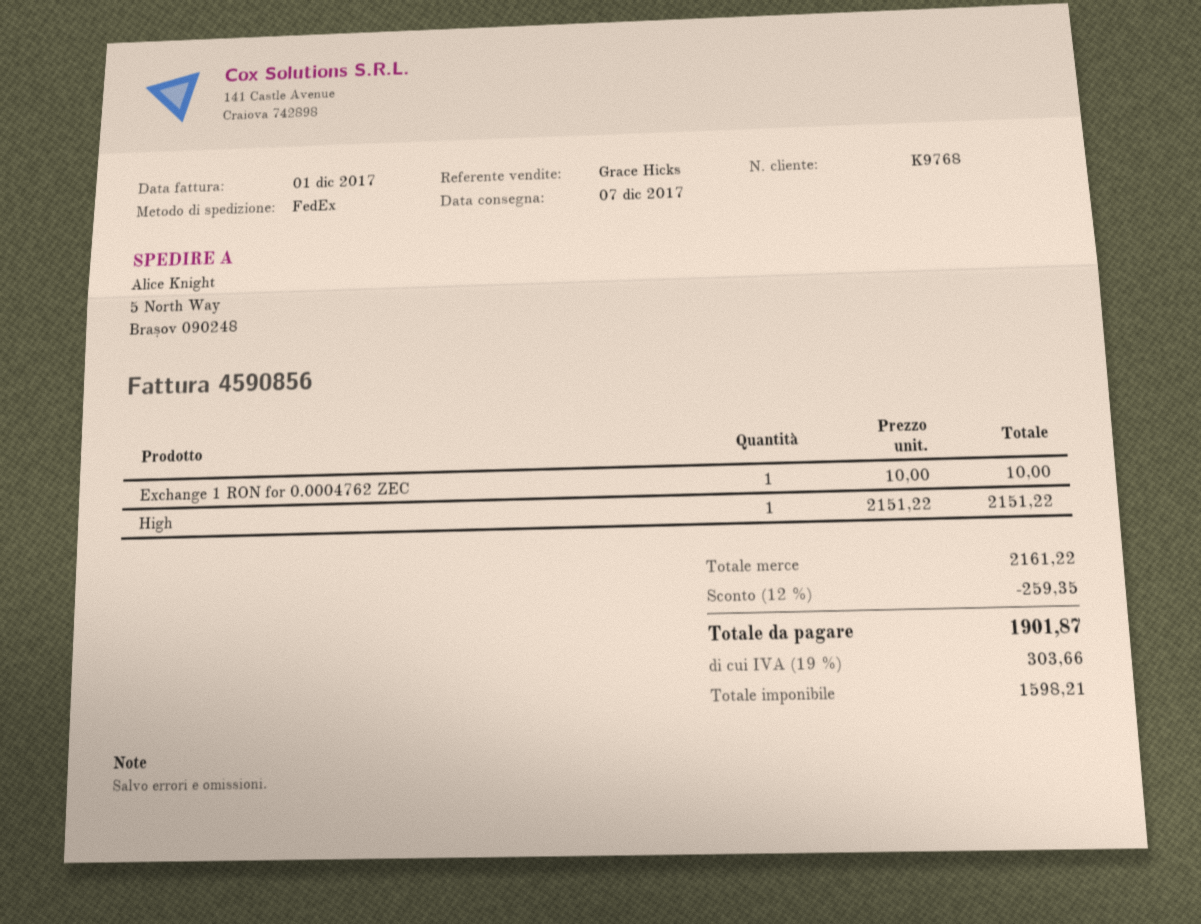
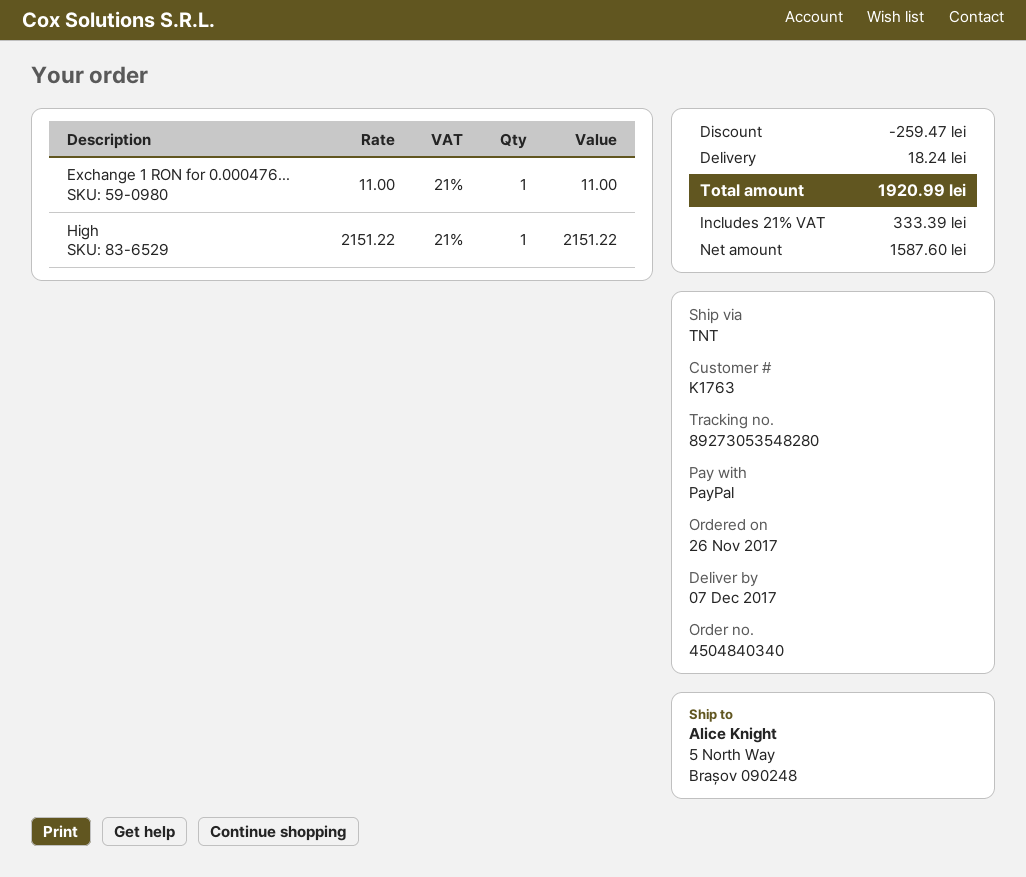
customer number: K9768 -> K1763
shipping method: FedEx -> TNT
Exchange 1 RON for 0.0004762 ZEC: 1 x 10.00 = 10.00 -> 1 x 11.00 = 11.00
discount: 259.35 -> 259.47
shipping: none -> 18.24
net: 1598.21 -> 1587.60
tax: 19% = 303.66 -> 21% = 333.39
total: 1901.87 -> 1920.99

